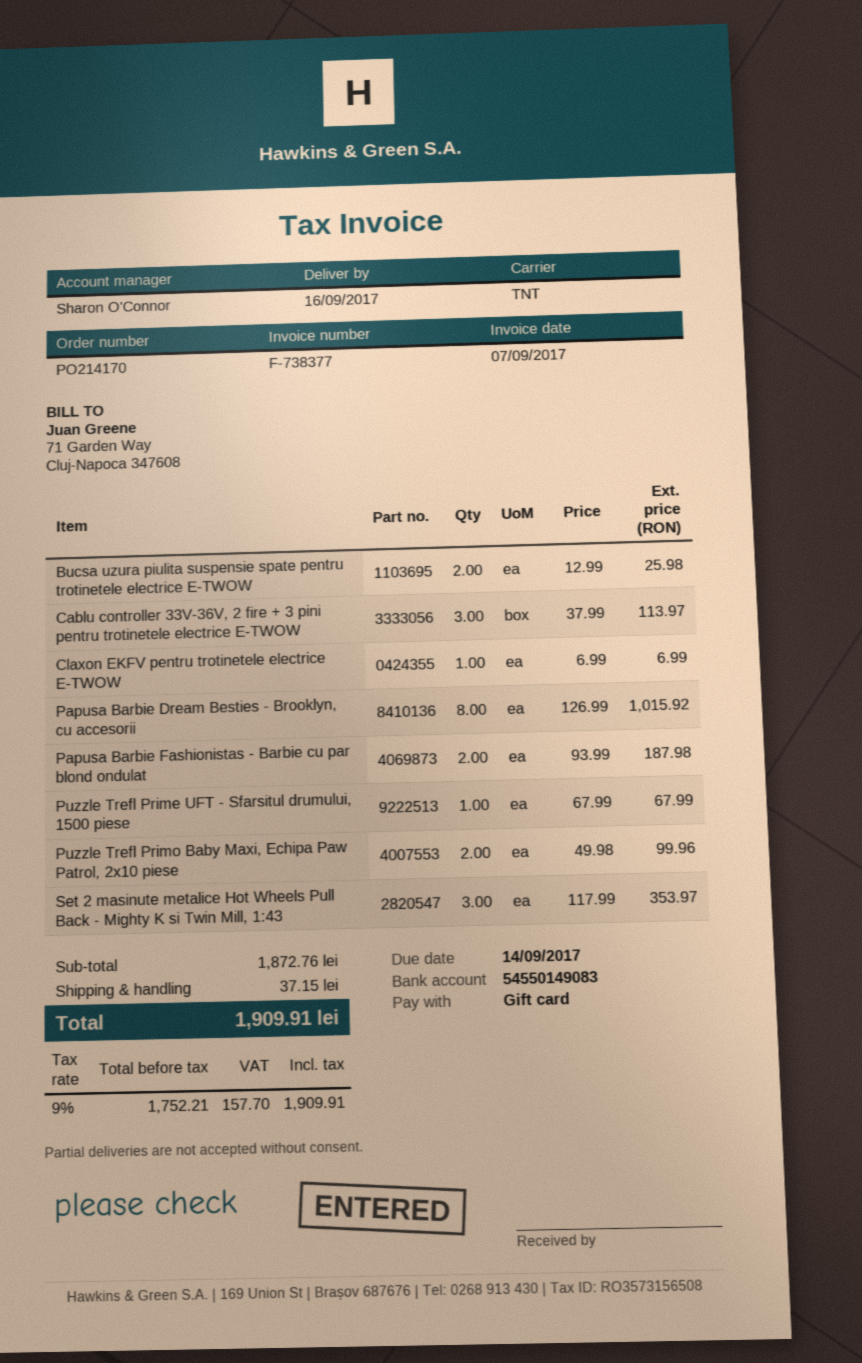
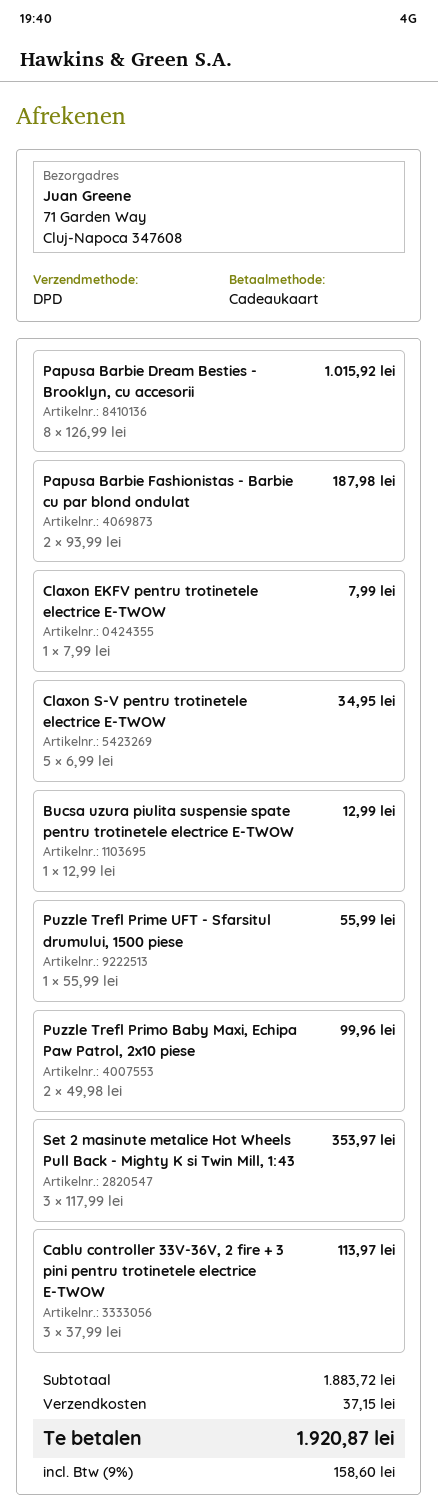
shipping method: TNT -> DPD
Bucsa uzura piulita suspensie spate pentru trotinetele electrice E-TWOW: 2 x 12.99 = 25.98 -> 1 x 12.99 = 12.99
Claxon EKFV pentru trotinetele electrice E-TWOW: 1 x 6.99 = 6.99 -> 1 x 7.99 = 7.99
Puzzle Trefl Prime UFT - Sfarsitul drumului, 1500 piese: 1 x 67.99 = 67.99 -> 1 x 55.99 = 55.99
Claxon S-V pentru trotinetele electrice E-TWOW: none -> 5 x 6.99 = 34.95
subtotal: 1872.76 -> 1883.72
tax: 9% = 157.70 -> 9% = 158.60
total: 1909.91 -> 1920.87

